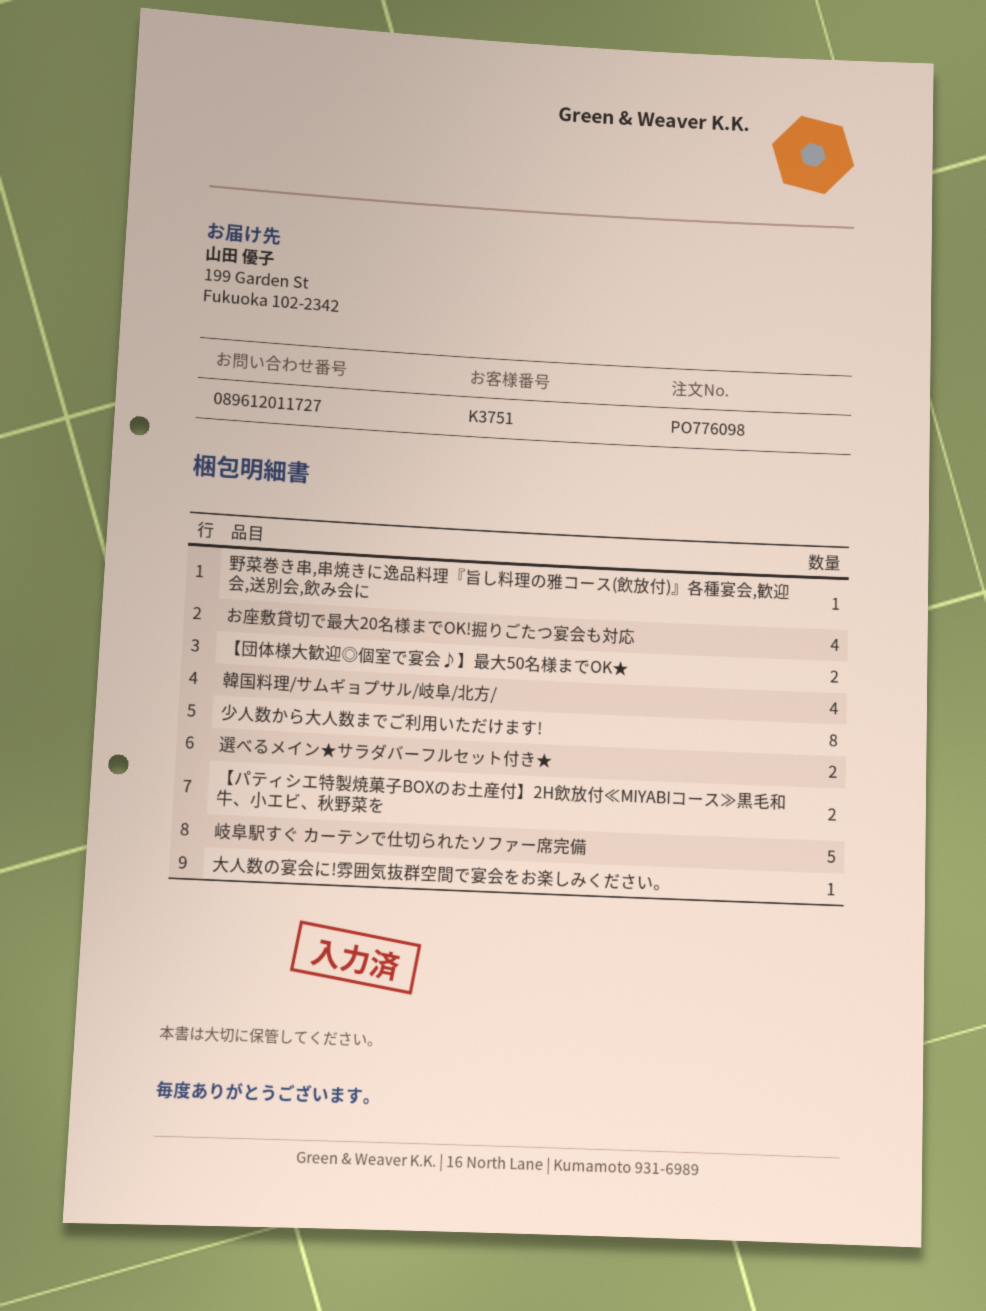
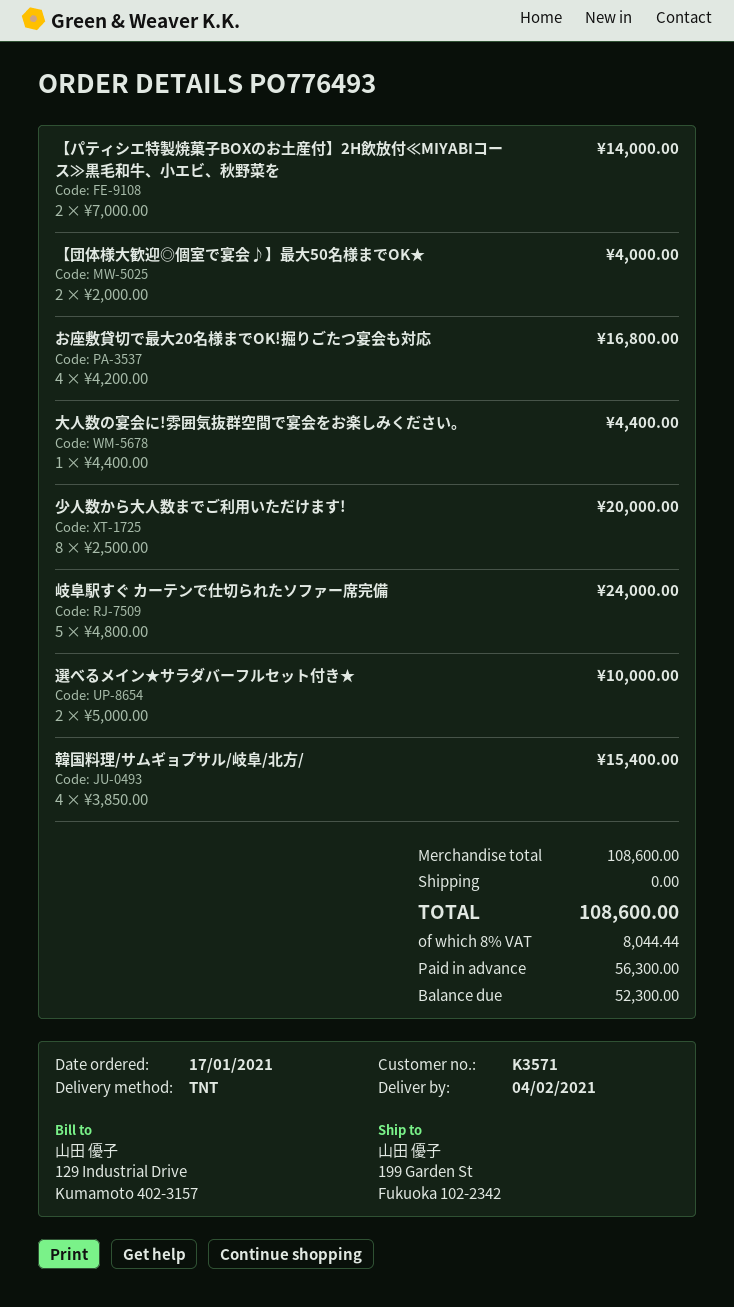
order number: PO776098 -> PO776493
customer number: K3751 -> K3571
野菜巻き串,串焼きに逸品料理『旨し料理の雅コース(飲放付)』各種宴会,歓迎会,送別会,飲み会に: 1 -> none

